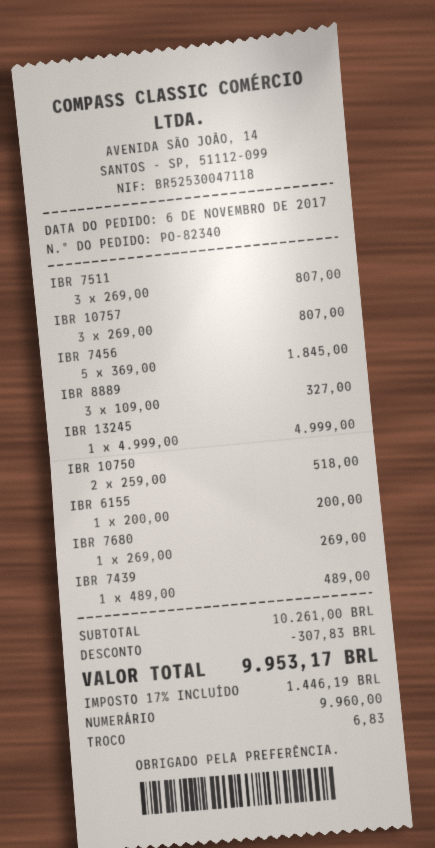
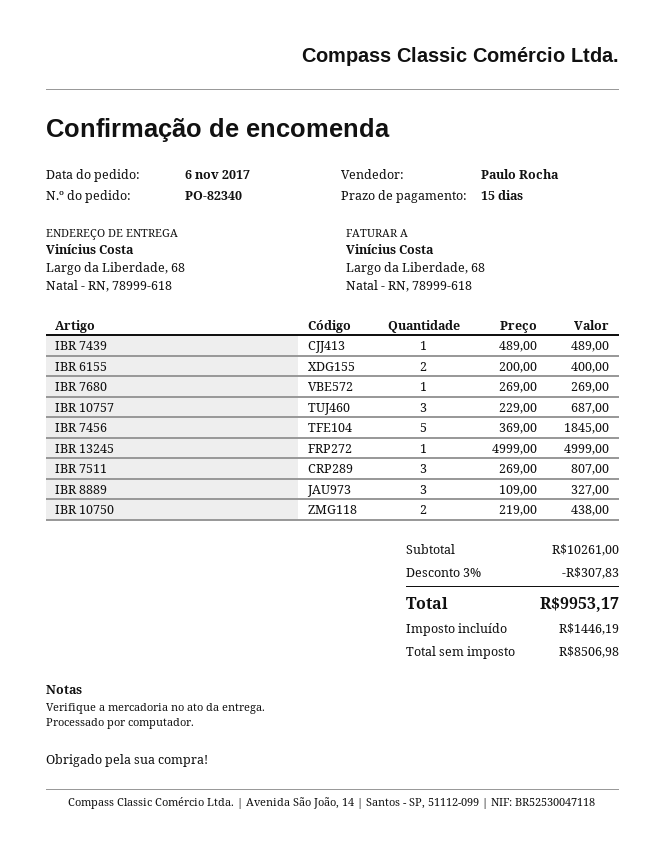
IBR 10757: 3 x 269.00 = 807.00 -> 3 x 229.00 = 687.00
IBR 10750: 2 x 259.00 = 518.00 -> 2 x 219.00 = 438.00
IBR 6155: 1 x 200.00 = 200.00 -> 2 x 200.00 = 400.00

